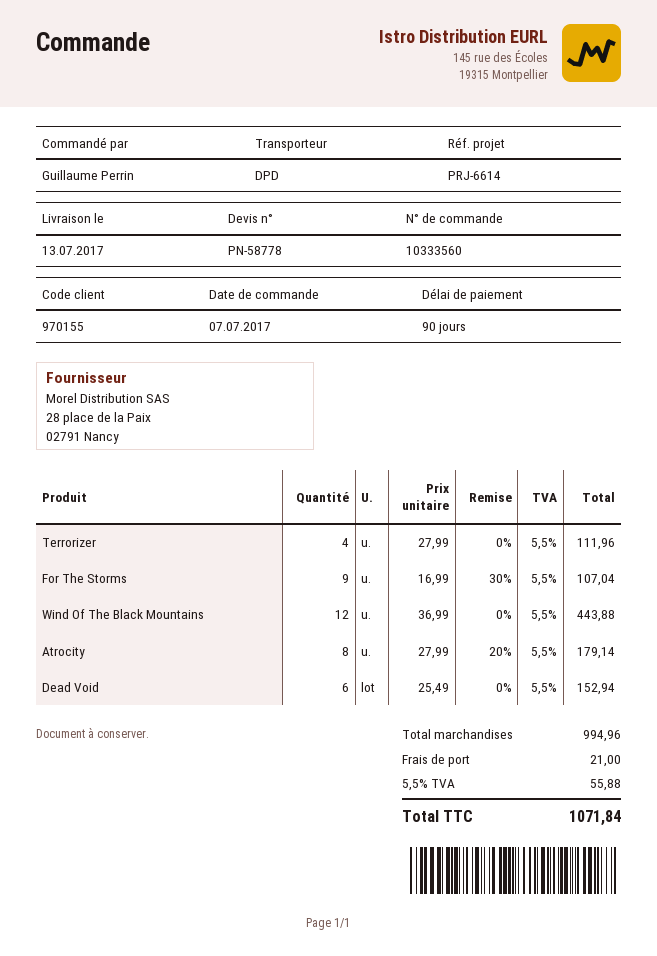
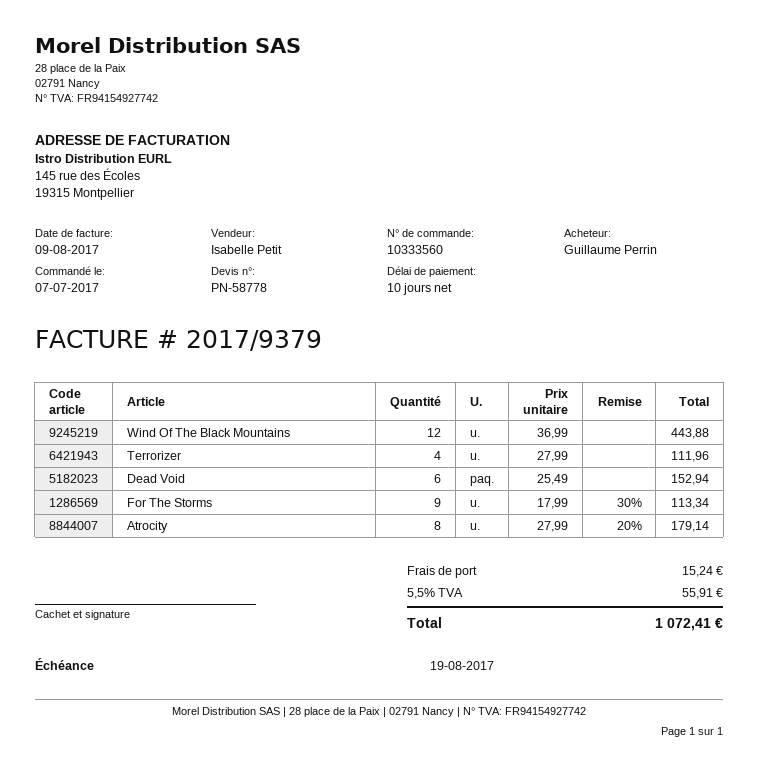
payment terms: 90 days -> 10 days
For The Storms: 9 x 16.99 - 30% = 107.04 -> 9 x 17.99 - 30% = 113.34
shipping: 21.00 -> 15.24
tax: 5.5% = 55.88 -> 5.5% = 55.91
total: 1071.84 -> 1072.41

